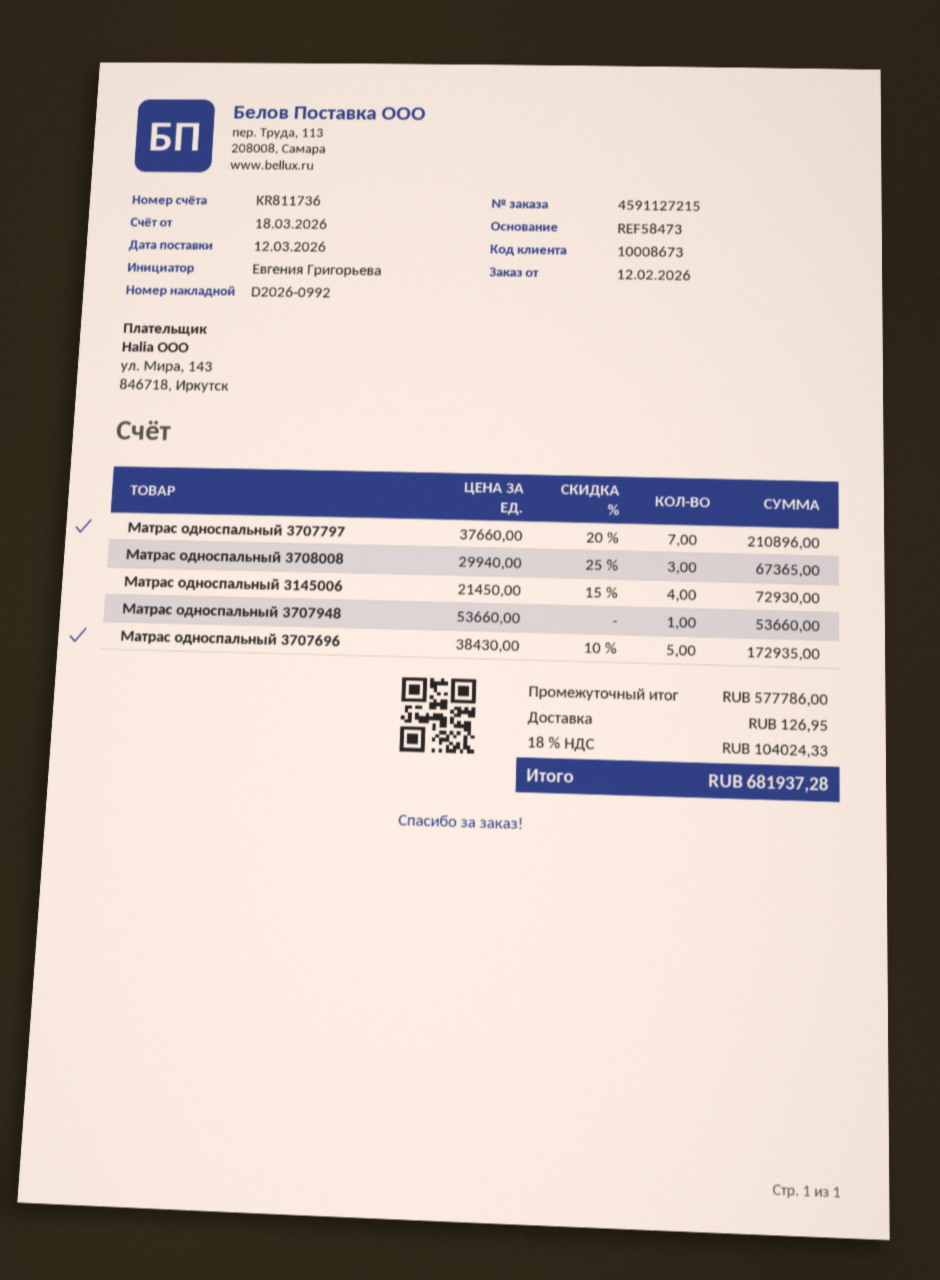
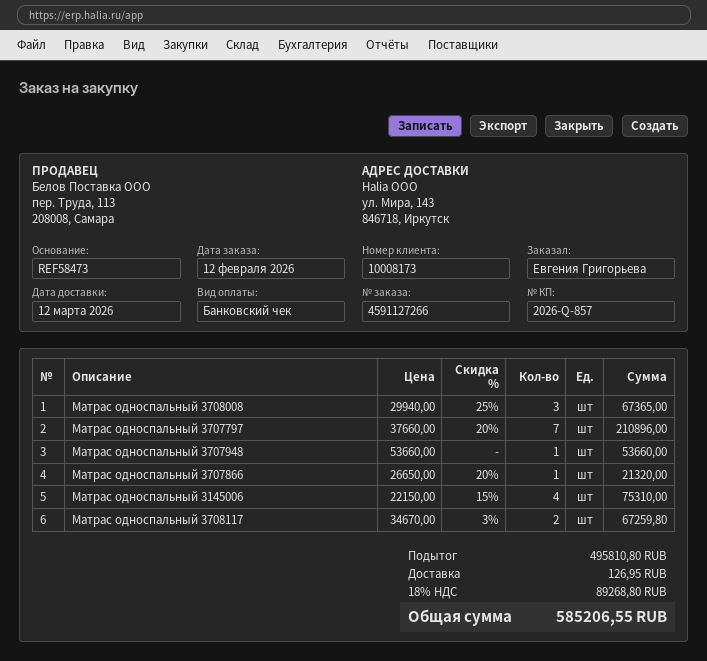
order number: 4591127215 -> 4591127266
customer number: 10008673 -> 10008173
Матрас односпальный 3145006: 4 x 21450.00 - 15% = 72930.00 -> 4 x 22150.00 - 15% = 75310.00
Матрас односпальный 3707696: 5 x 38430.00 - 10% = 172935.00 -> none
Матрас односпальный 3707866: none -> 1 x 26650.00 - 20% = 21320.00
Матрас односпальный 3708117: none -> 2 x 34670.00 - 3% = 67259.80
subtotal: 577786.00 -> 495810.80
tax: 18% = 104024.33 -> 18% = 89268.80
total: 681937.28 -> 585206.55

